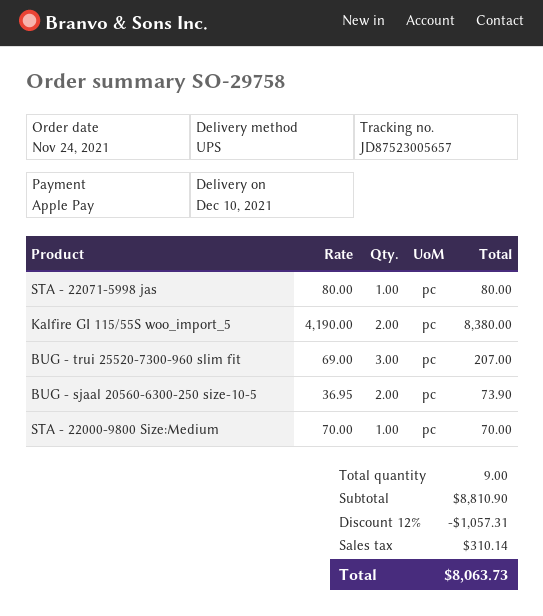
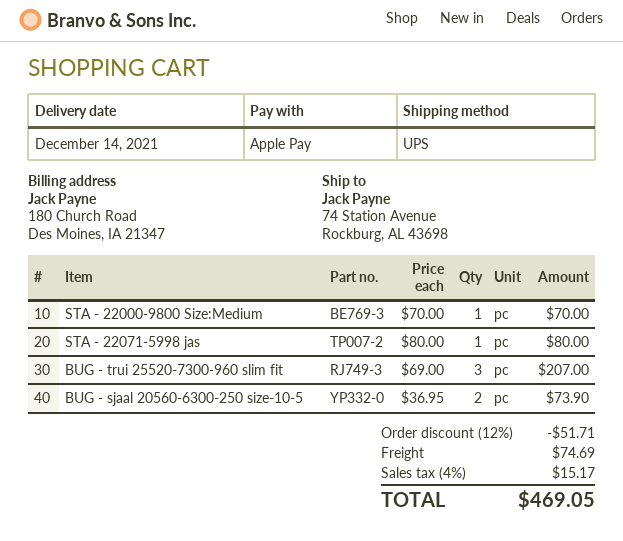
delivery date: 2021-12-10 -> 2021-12-14
Kalfire GI 115/55S woo_import_5: 2 x 4190.00 = 8380.00 -> none
discount: 12% = 1057.31 -> 12% = 51.71
shipping: none -> 74.69
tax: 310.14 -> 15.17
total: 8063.73 -> 469.05

